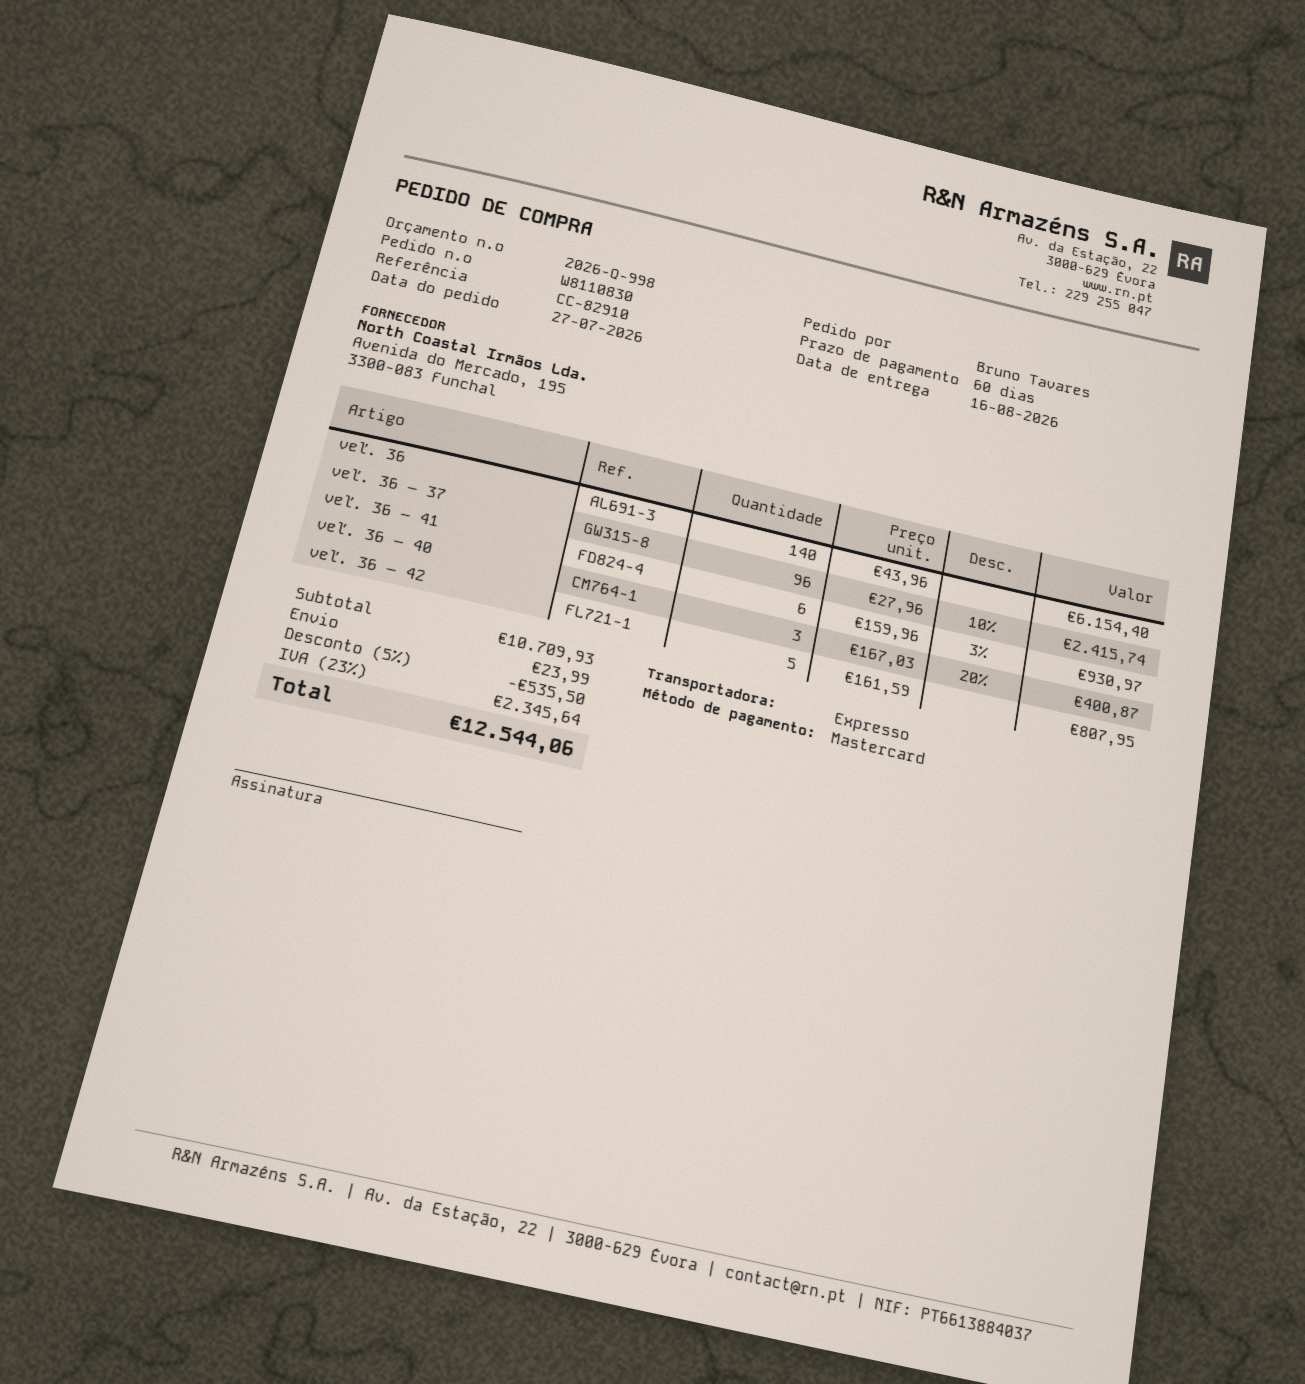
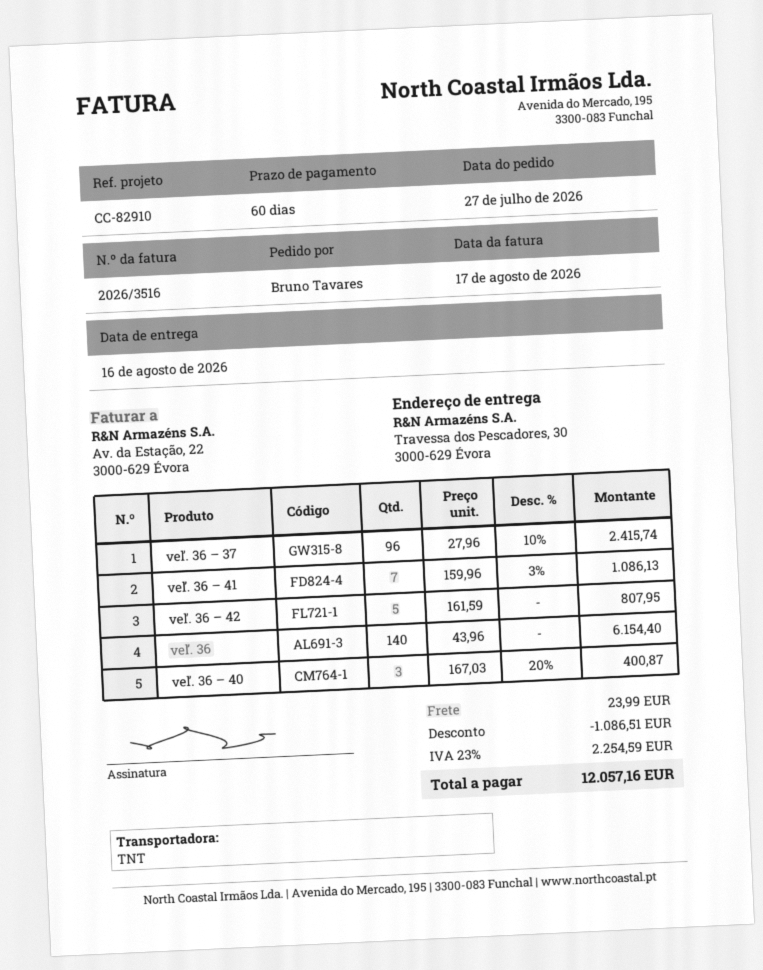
shipping method: express -> TNT
veľ. 36 – 41: 6 x 159.96 - 3% = 930.97 -> 7 x 159.96 - 3% = 1086.13
discount: 535.50 -> 1086.51
tax: 23% = 2345.64 -> 23% = 2254.59
total: 12544.06 -> 12057.16

